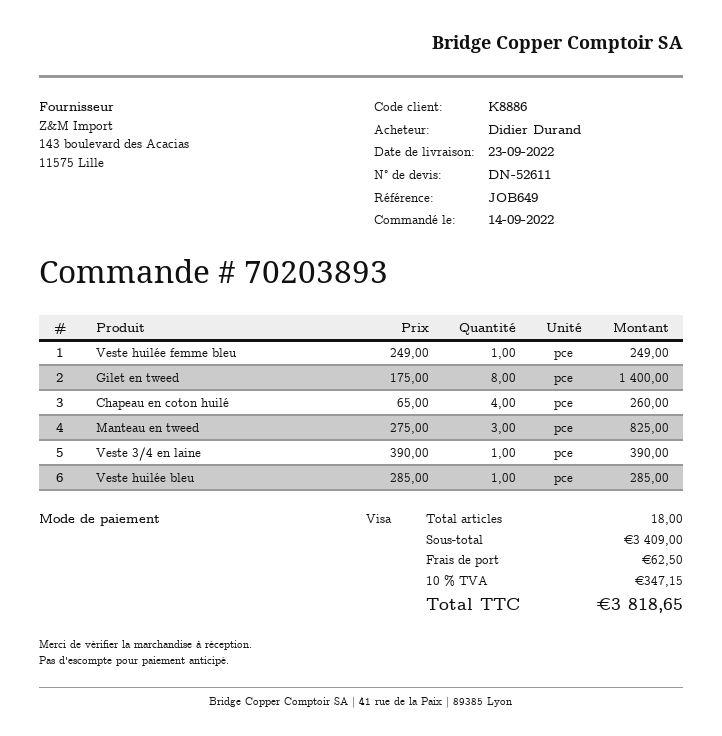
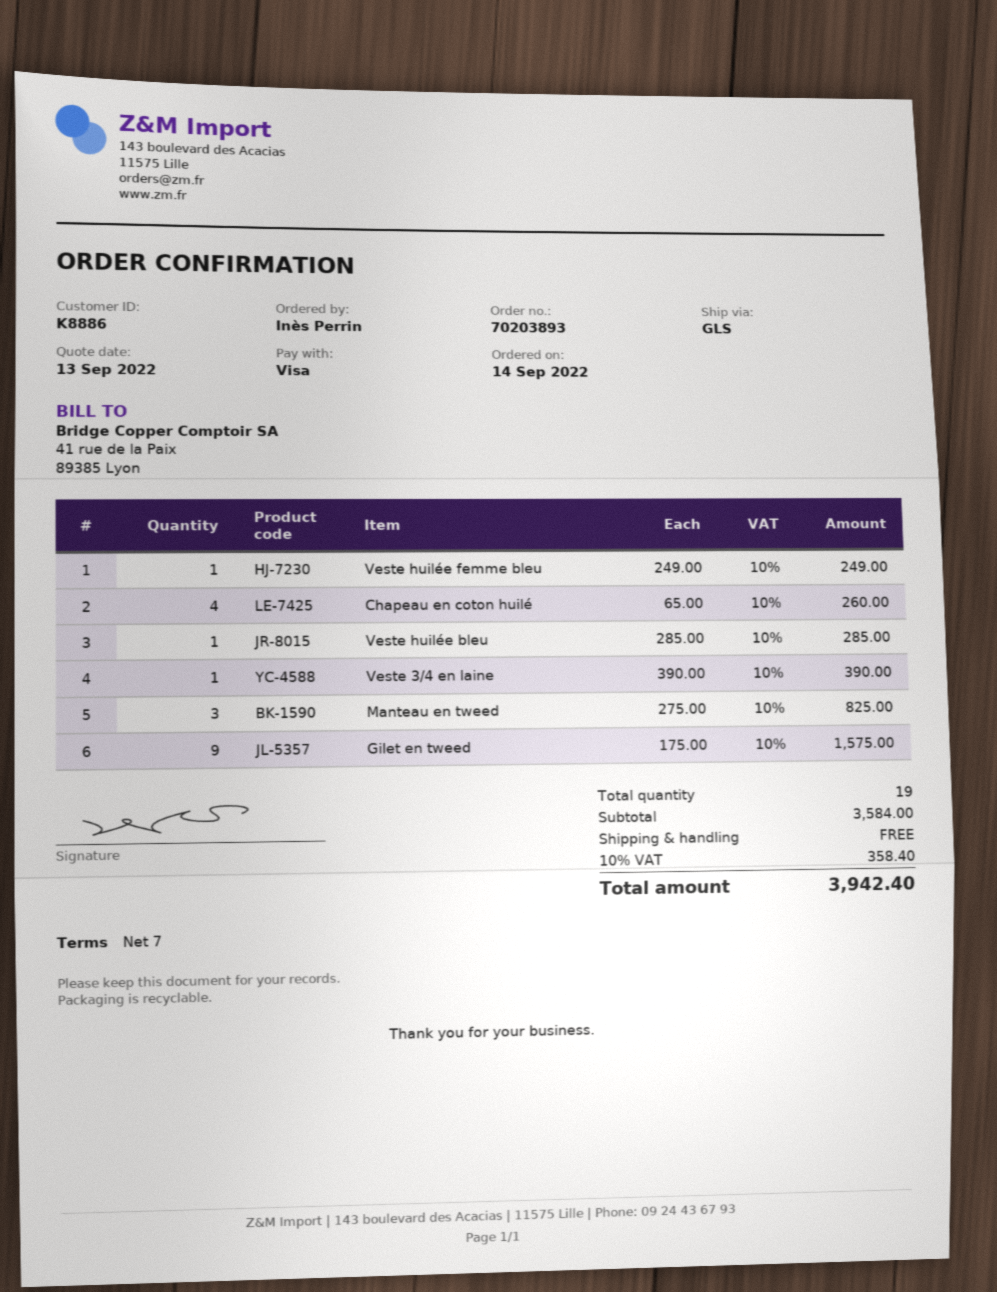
ordered by: Didier Durand -> Inès Perrin
Gilet en tweed: 8 x 175.00 = 1400.00 -> 9 x 175.00 = 1575.00
total quantity: 18 -> 19
subtotal: 3409.00 -> 3584.00
shipping: 62.50 -> 0.00
tax: 10% = 347.15 -> 10% = 358.40
total: 3818.65 -> 3942.40

